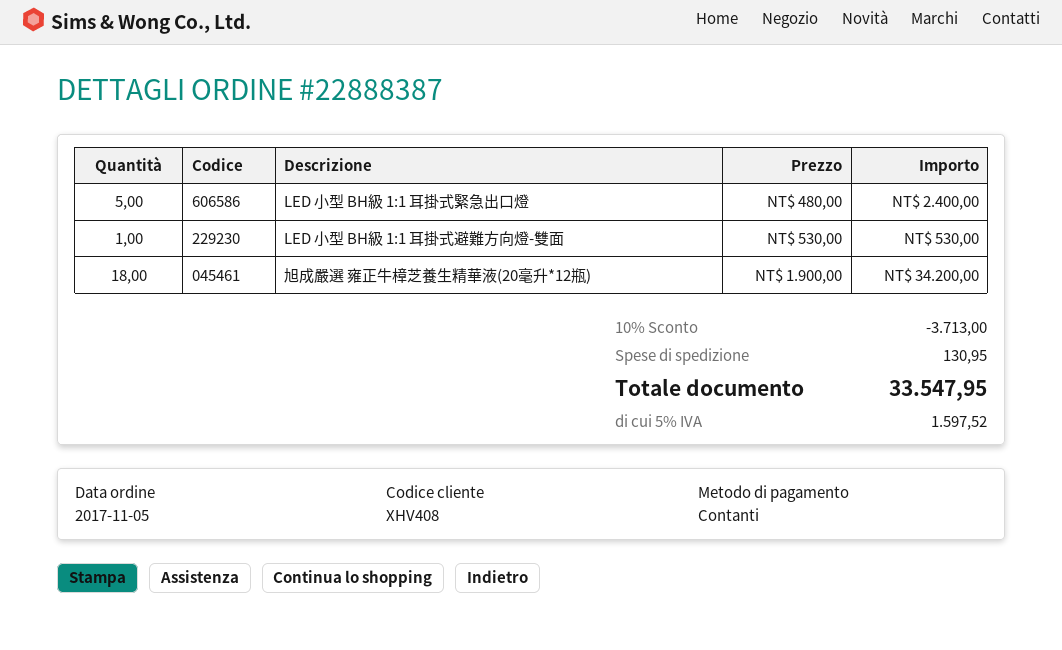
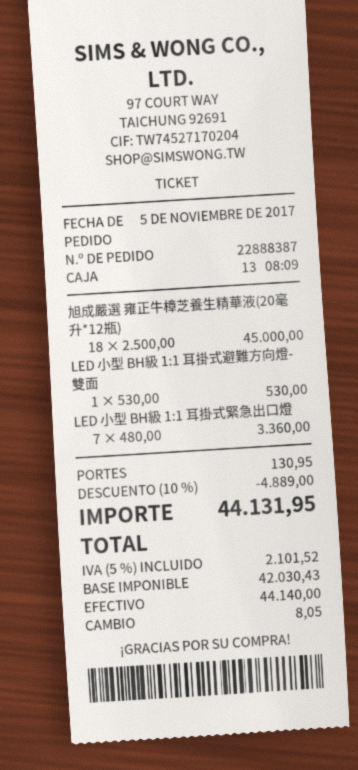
LED 小型 BH級 1:1 耳掛式緊急出口燈: 5 x 480.00 = 2400.00 -> 7 x 480.00 = 3360.00
旭成嚴選 雍正牛樟芝養生精華液(20毫升*12瓶): 18 x 1900.00 = 34200.00 -> 18 x 2500.00 = 45000.00
discount: 10% = 3713.00 -> 10% = 4889.00
tax: 5% = 1597.52 -> 5% = 2101.52
total: 33547.95 -> 44131.95

